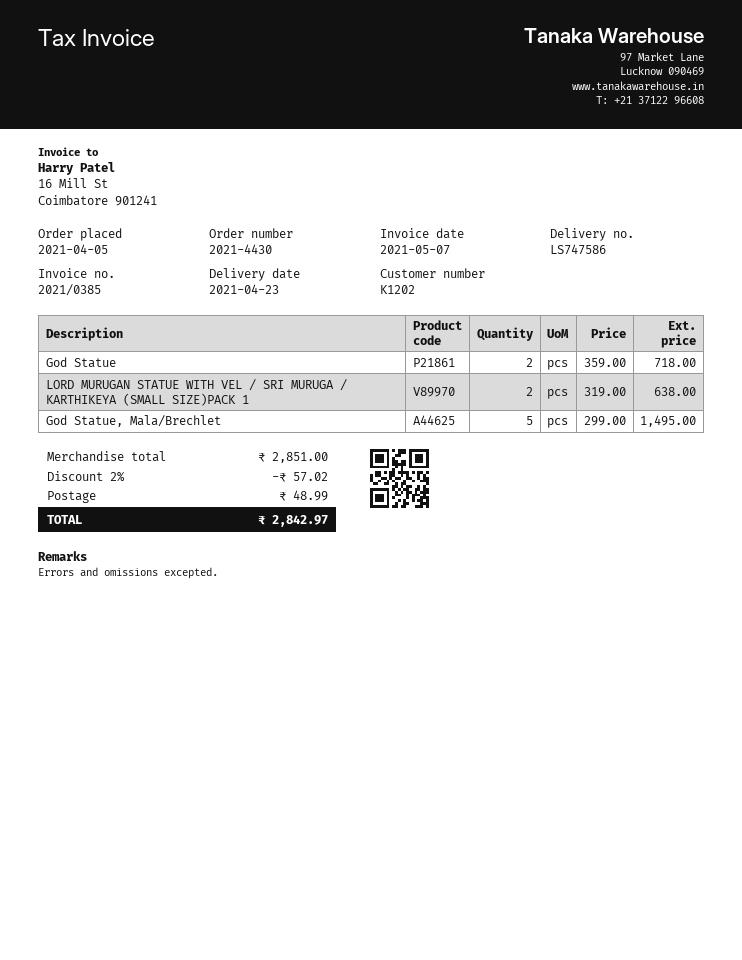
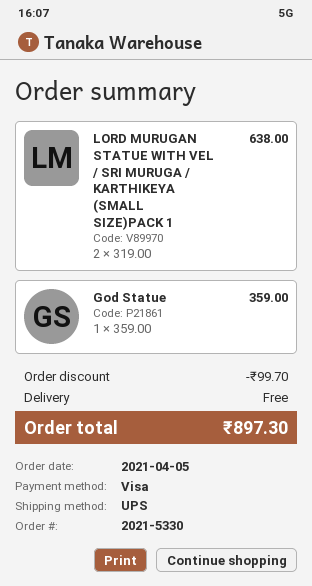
order number: 2021-4430 -> 2021-5330
God Statue: 2 x 359.00 = 718.00 -> 1 x 359.00 = 359.00
God Statue, Mala/Brechlet: 5 x 299.00 = 1495.00 -> none
discount: 57.02 -> 99.70
shipping: 48.99 -> 0.00
total: 2842.97 -> 897.30

